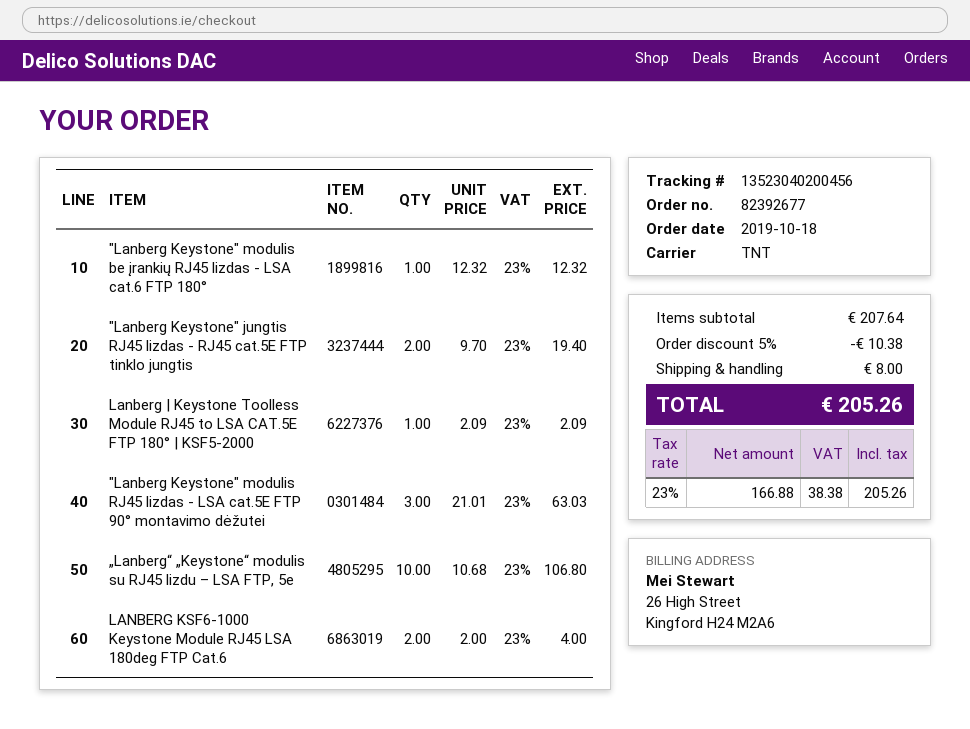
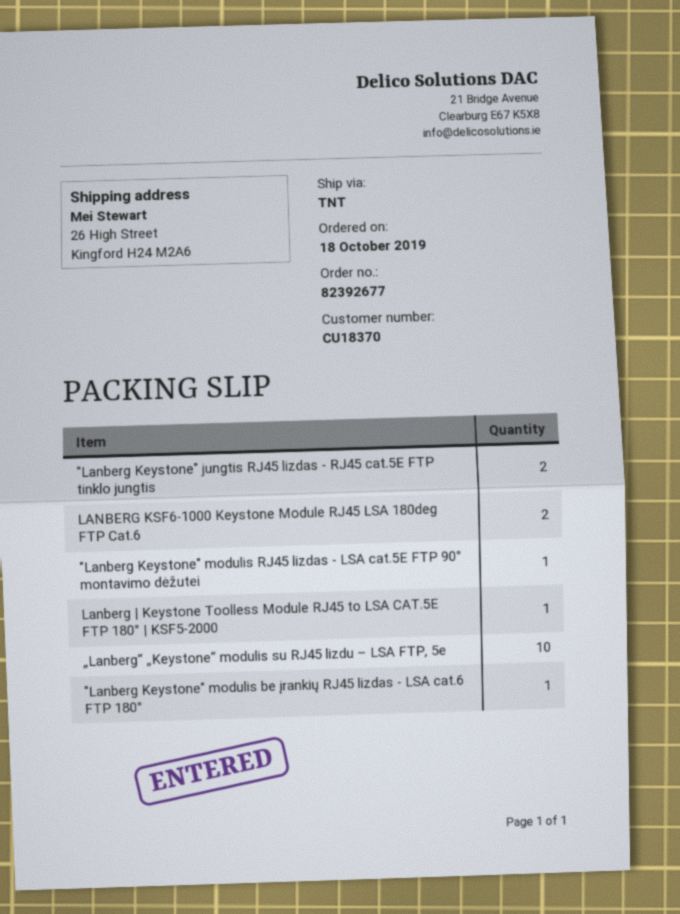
"Lanberg Keystone" modulis RJ45 lizdas - LSA cat.5E FTP 90° montavimo dėžutei: 3 -> 1

